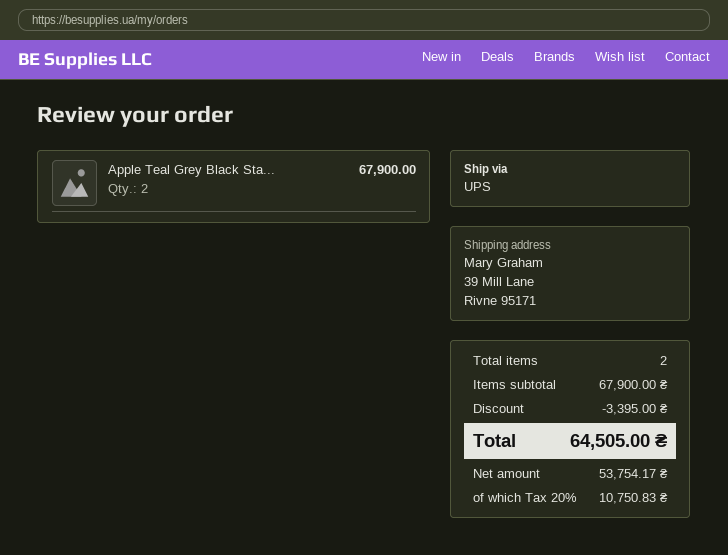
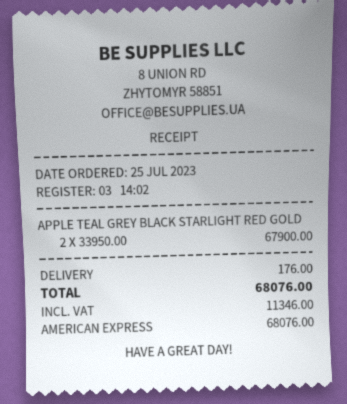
discount: 3395.00 -> none
shipping: none -> 176.00
tax: 10750.83 -> 11346.00
total: 64505.00 -> 68076.00

